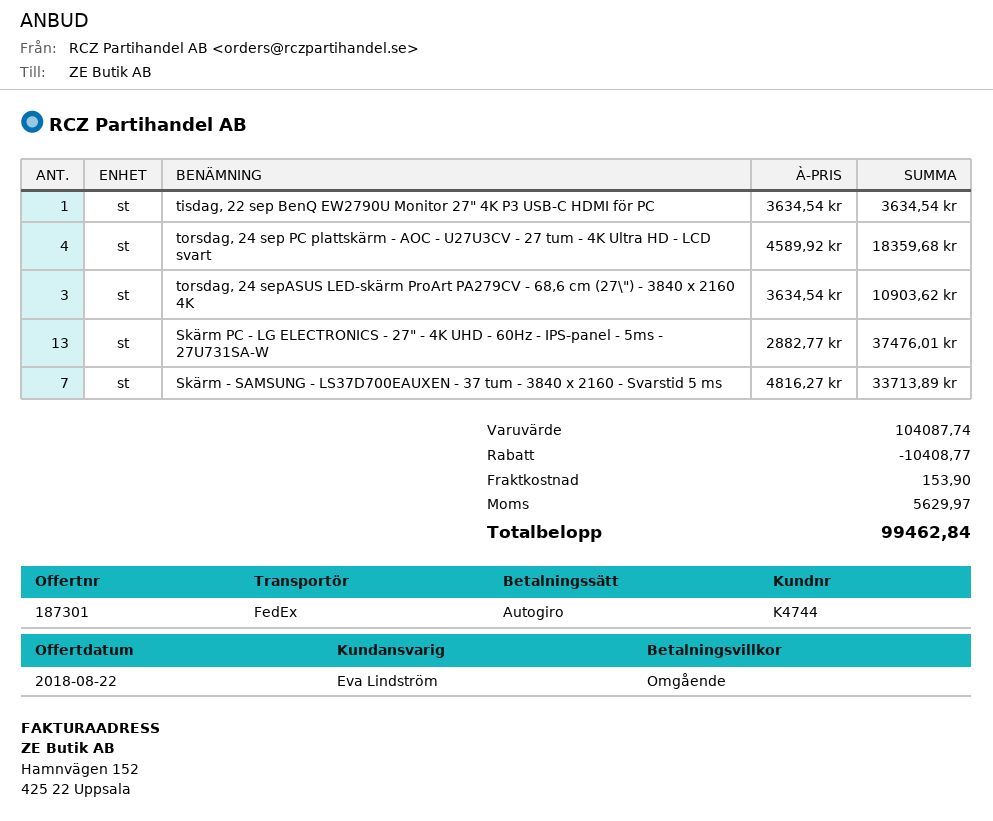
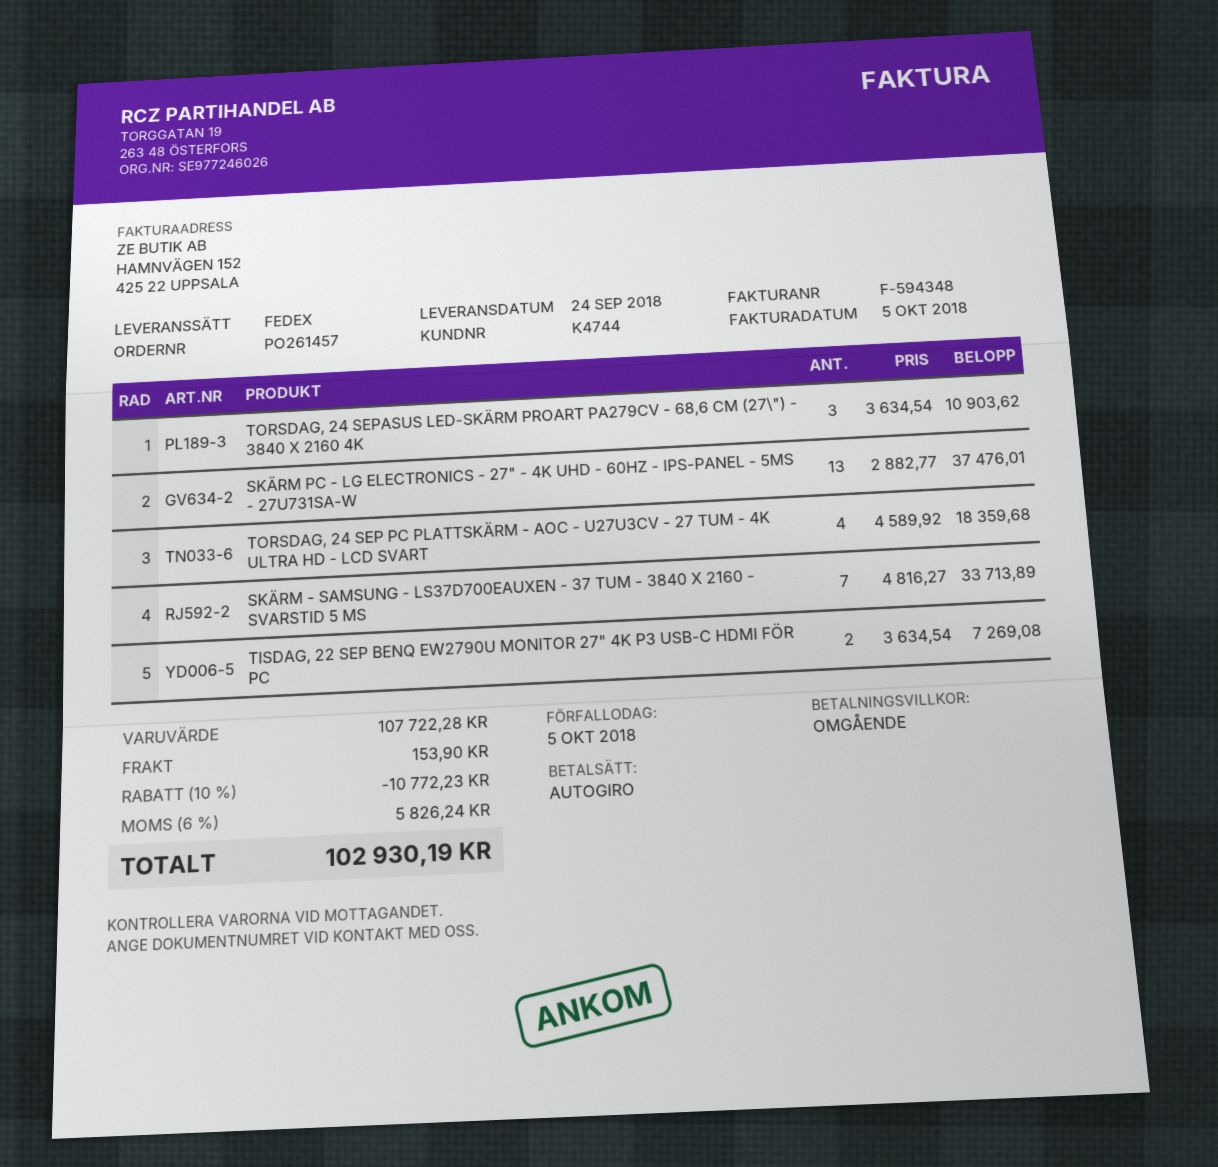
tisdag, 22 sep BenQ EW2790U Monitor 27" 4K P3 USB-C HDMI för PC: 1 x 3634.54 = 3634.54 -> 2 x 3634.54 = 7269.08
subtotal: 104087.74 -> 107722.28
discount: 10408.77 -> 10772.23
tax: 5629.97 -> 5826.24
total: 99462.84 -> 102930.19

